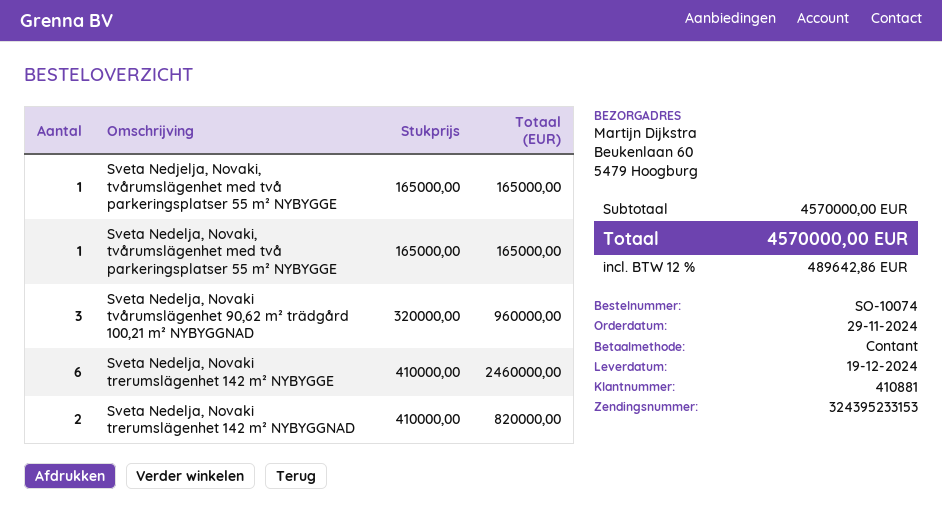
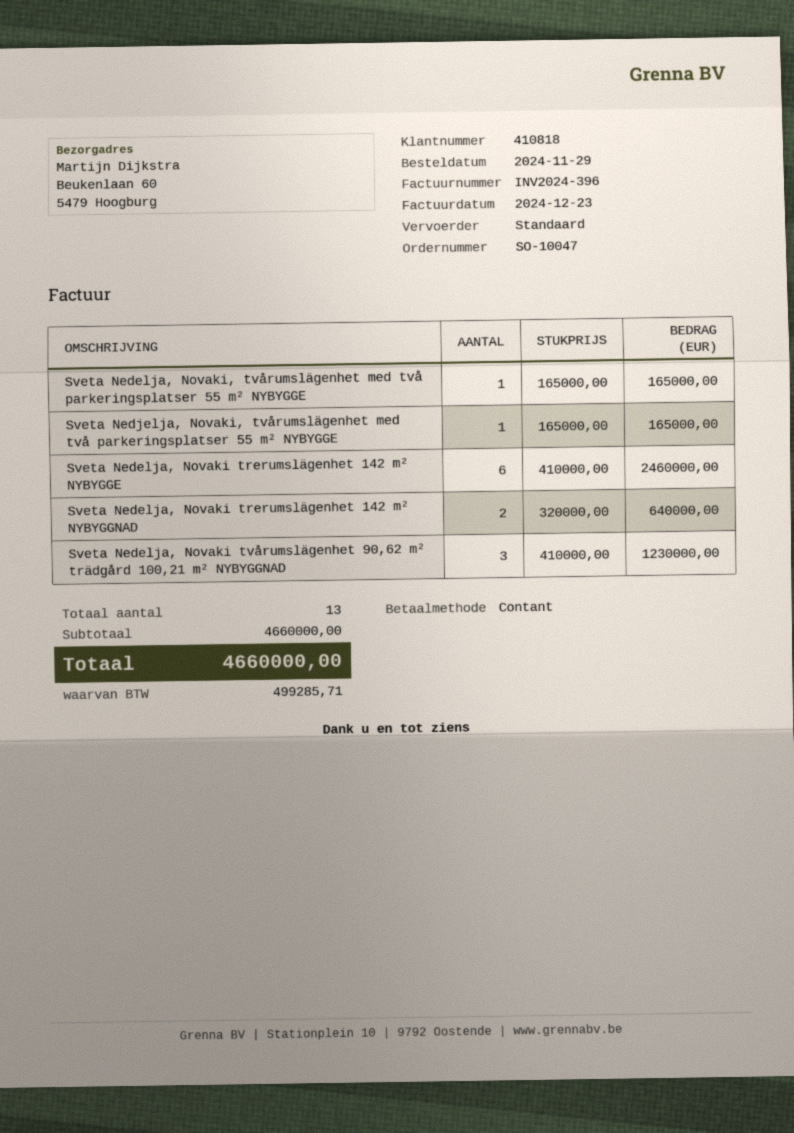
order number: SO-10074 -> SO-10047
customer number: 410881 -> 410818
Sveta Nedelja, Novaki tvårumslägenhet 90,62 m² trädgård 100,21 m² NYBYGGNAD: 3 x 320000.00 = 960000.00 -> 3 x 410000.00 = 1230000.00
Sveta Nedelja, Novaki trerumslägenhet 142 m² NYBYGGNAD: 2 x 410000.00 = 820000.00 -> 2 x 320000.00 = 640000.00
subtotal: 4570000.00 -> 4660000.00
tax: 489642.86 -> 499285.71
total: 4570000.00 -> 4660000.00

